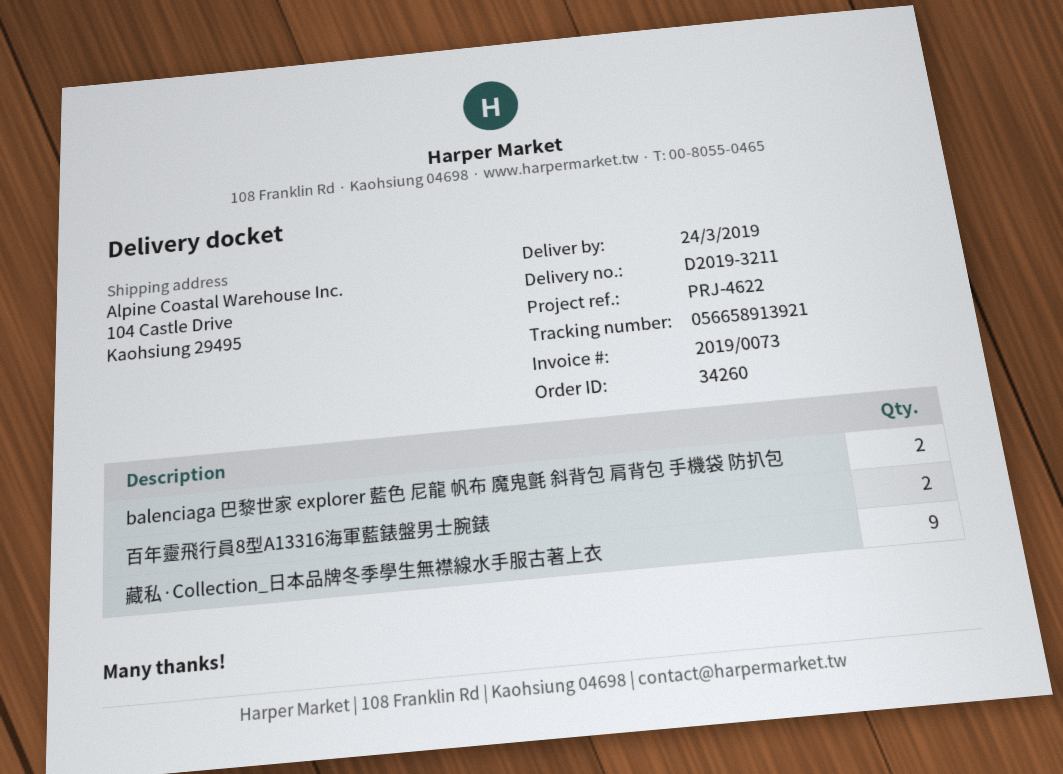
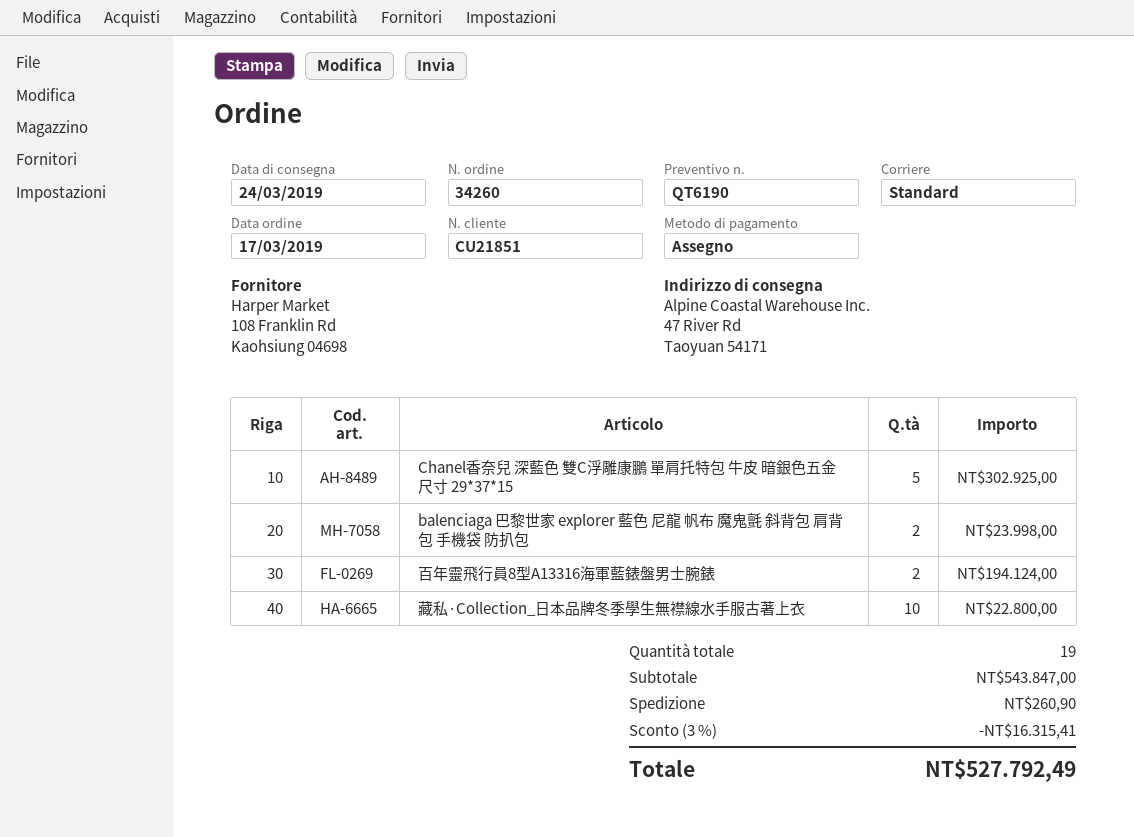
ship to: 104 Castle Drive, Kaohsiung 29495 -> 47 River Rd, Taoyuan 54171
藏私·Collection_日本品牌冬季學生無襟線水手服古著上衣: 9 -> 10
Chanel香奈兒 深藍色 雙C浮雕康鵬 單肩托特包 牛皮 暗銀色五金 尺寸 29*37*15: none -> 5

